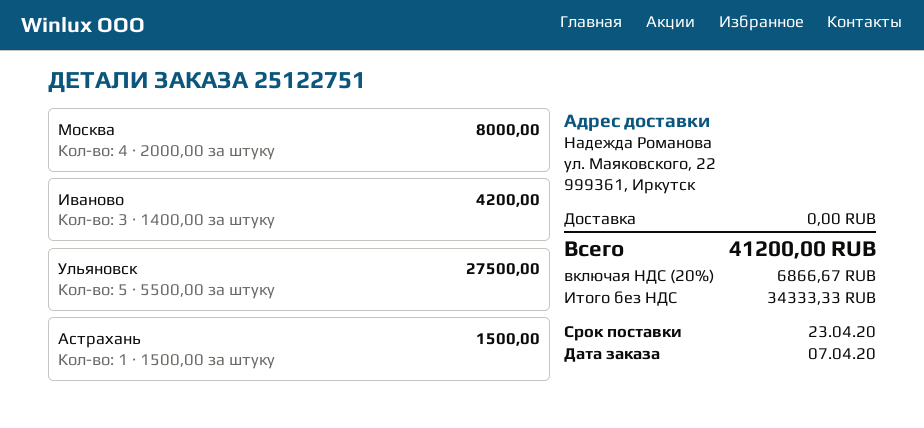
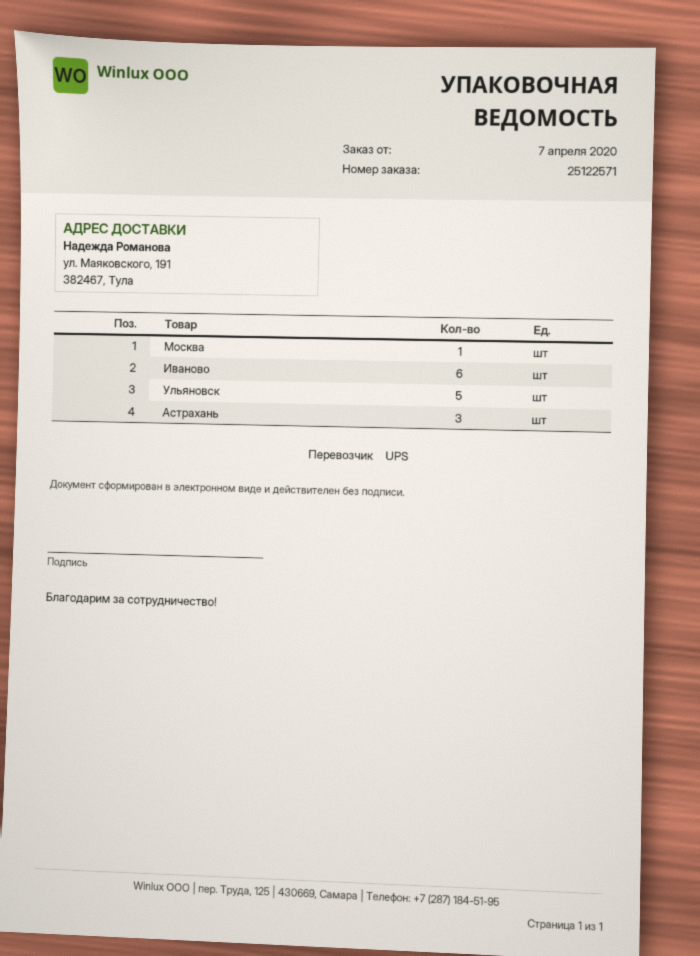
order number: 25122751 -> 25122571
ship to: ул. Маяковского, 22, 999361, Иркутск -> ул. Маяковского, 191, 382467, Тула
Москва: 4 -> 1
Иваново: 3 -> 6
Астрахань: 1 -> 3

